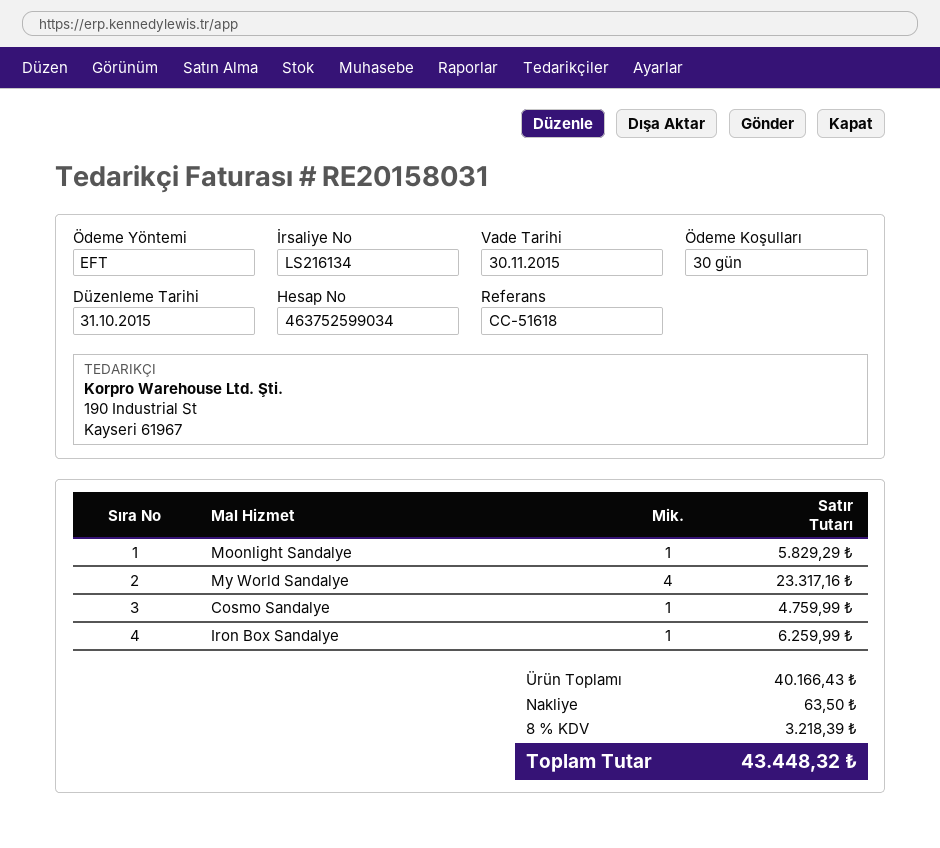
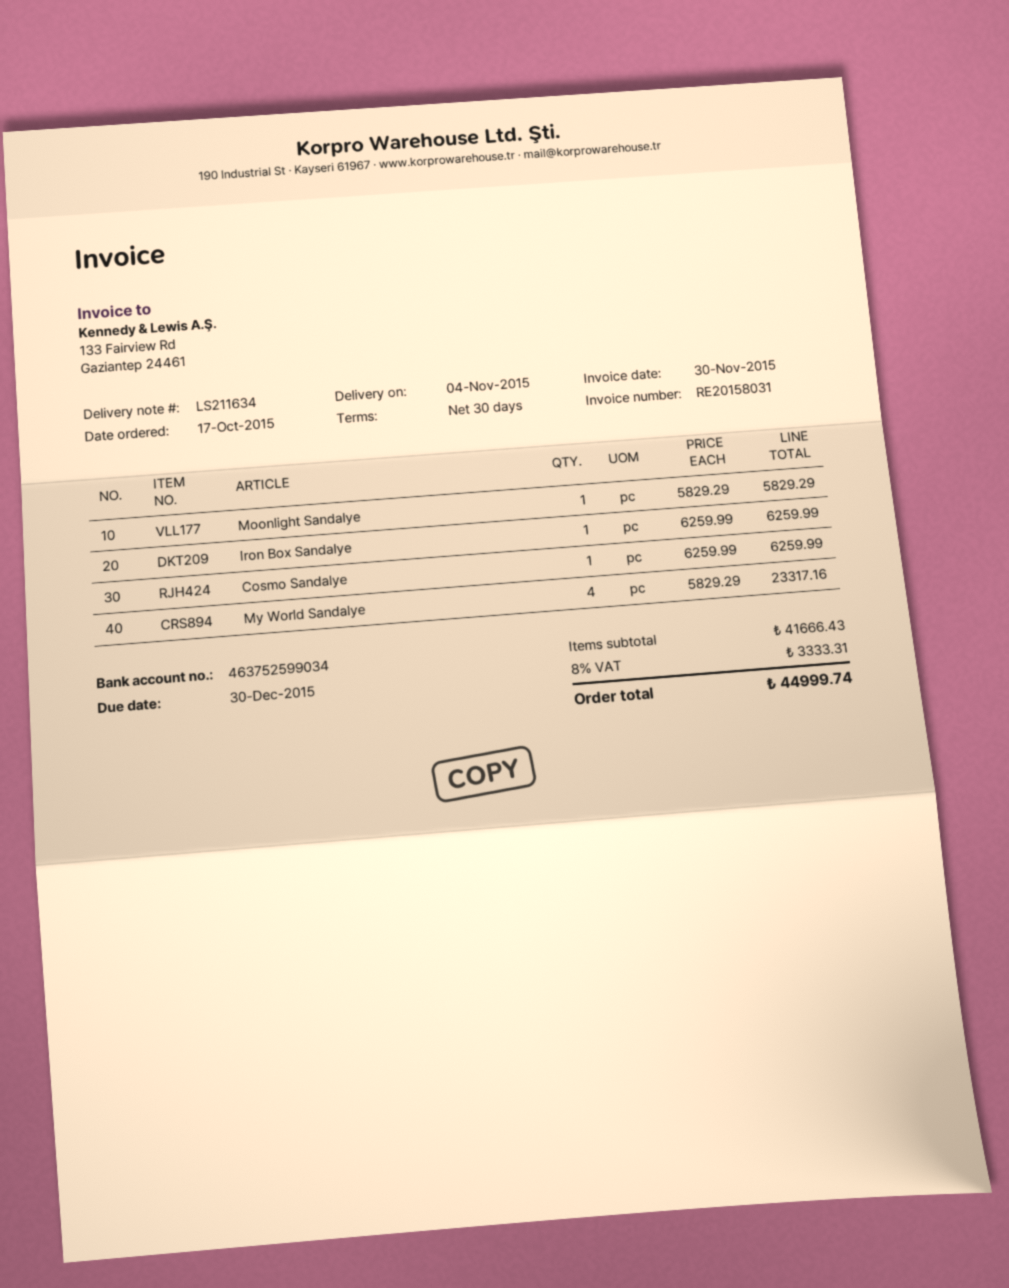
delivery note number: LS216134 -> LS211634
invoice date: 2015-10-31 -> 2015-11-30
due date: 2015-11-30 -> 2015-12-30
Cosmo Sandalye: 1 for 4759.99 -> 1 for 6259.99
subtotal: 40166.43 -> 41666.43
shipping: 63.50 -> none
tax: 8% = 3218.39 -> 8% = 3333.31
total: 43448.32 -> 44999.74

